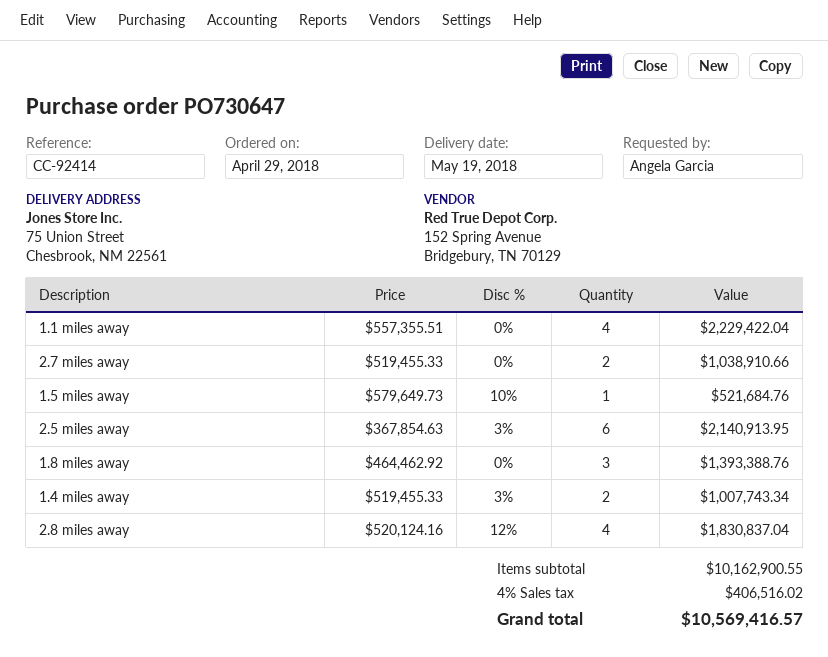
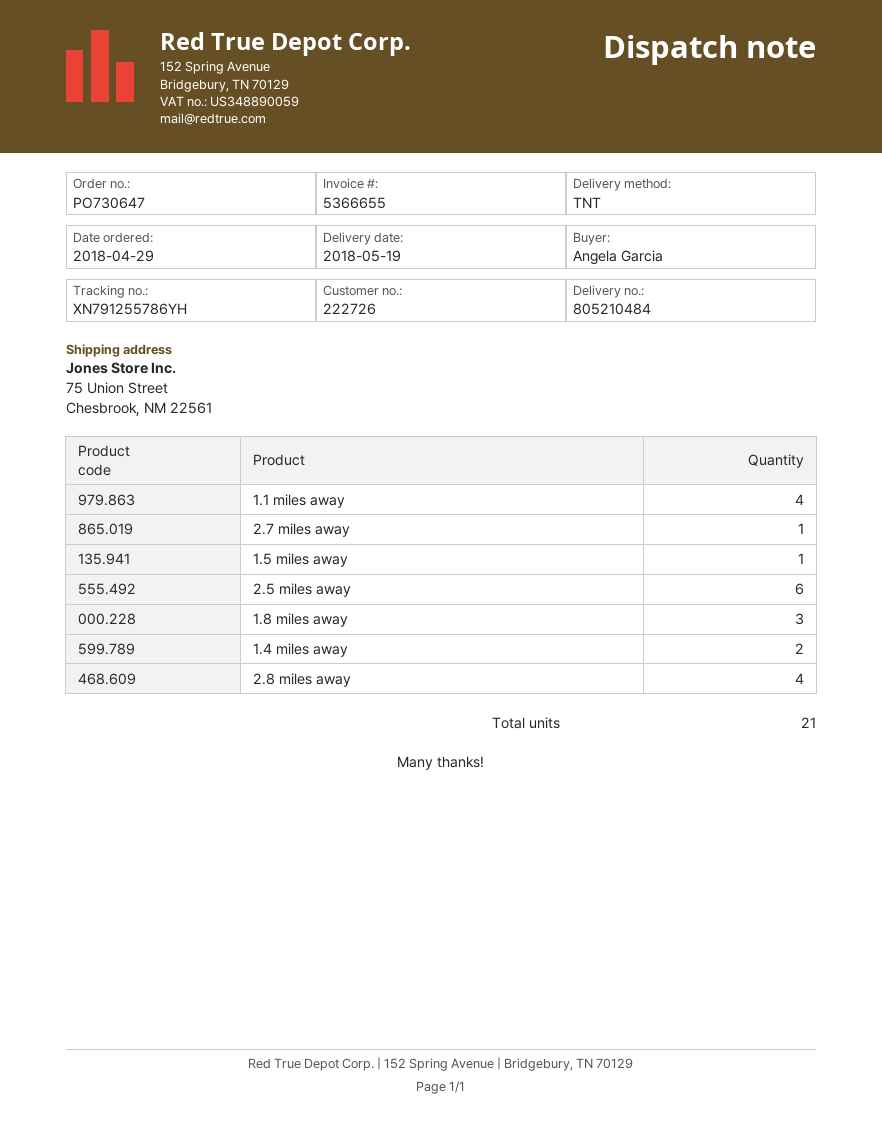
2.7 miles away: 2 -> 1

